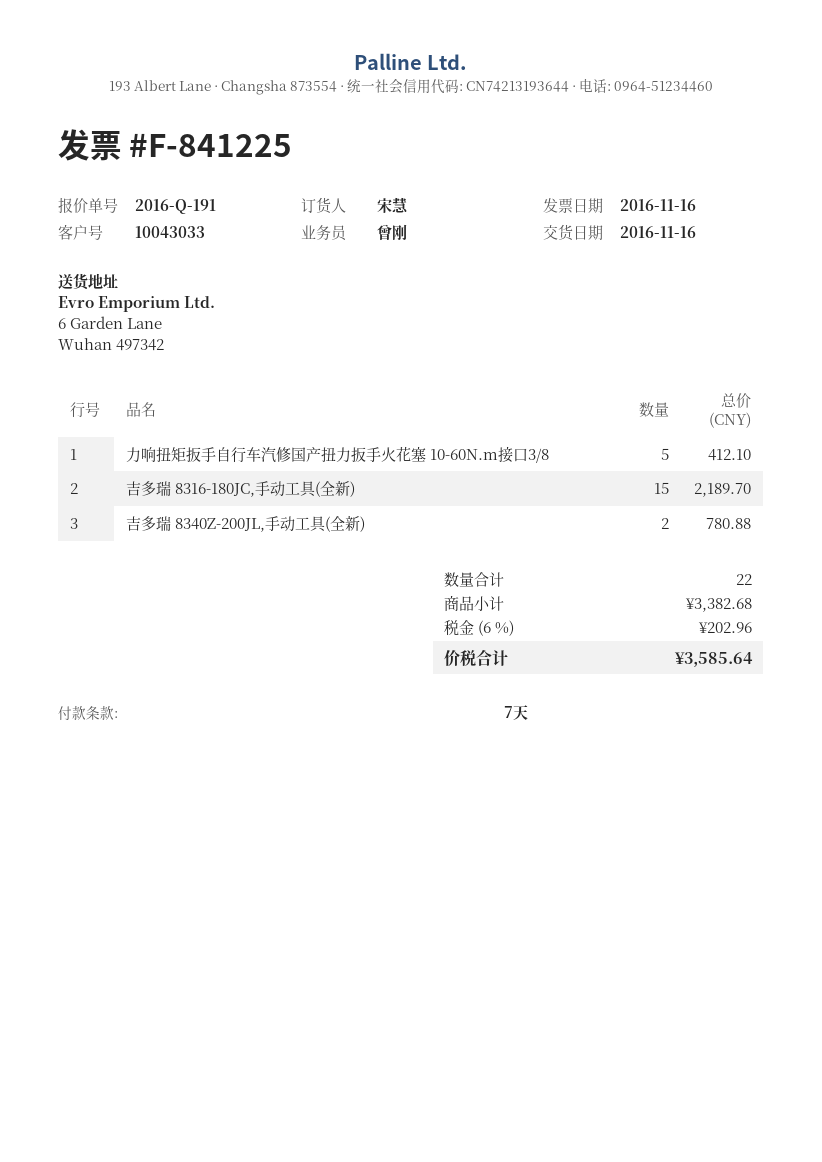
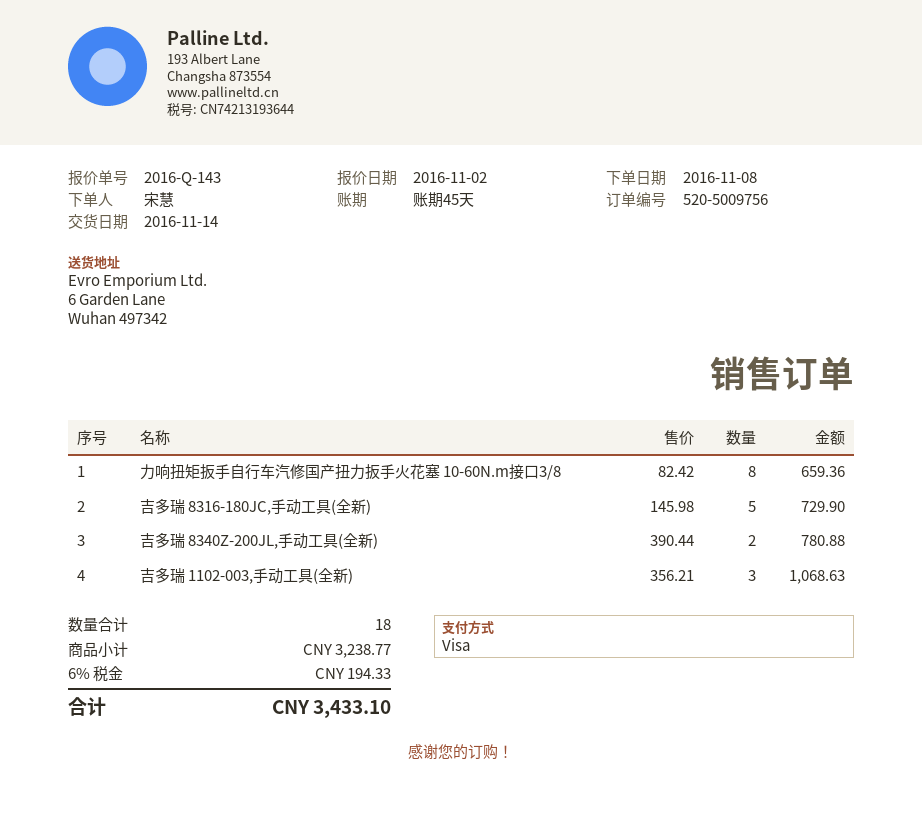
quote number: 2016-Q-191 -> 2016-Q-143
delivery date: 2016-11-16 -> 2016-11-14
payment terms: 7 days -> 45 days
力响扭矩扳手自行车汽修国产扭力扳手火花塞 10-60N.m接口3/8: 5 for 412.10 -> 8 for 659.36
吉多瑞 8316-180JC,手动工具(全新): 15 for 2189.70 -> 5 for 729.90
吉多瑞 1102-003,手动工具(全新): none -> 3 for 1068.63
total quantity: 22 -> 18
subtotal: 3382.68 -> 3238.77
tax: 6% = 202.96 -> 6% = 194.33
total: 3585.64 -> 3433.10

